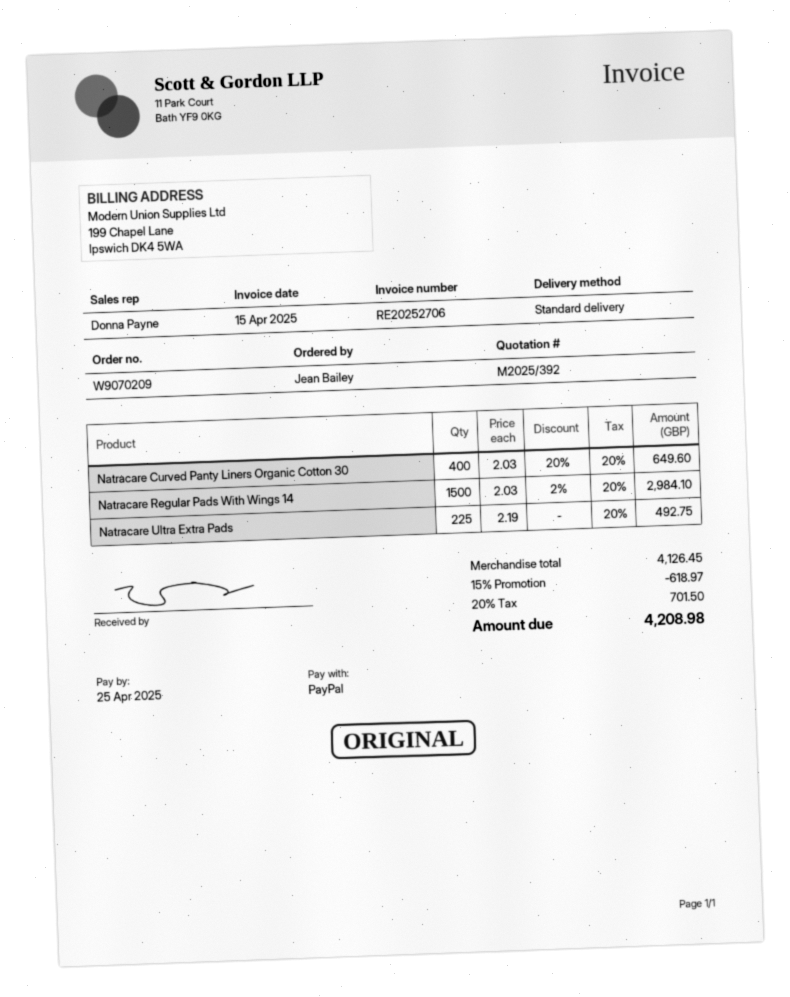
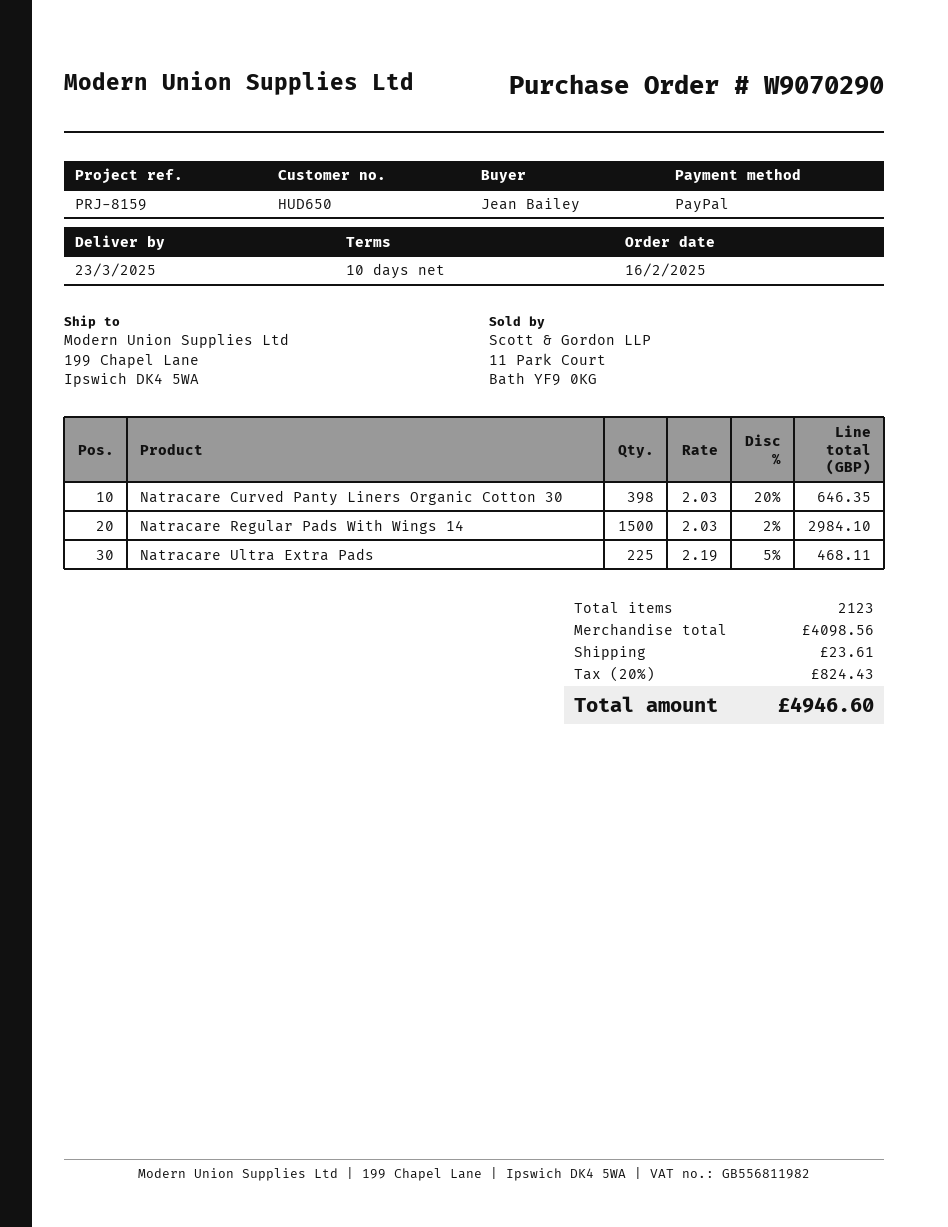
order number: W9070209 -> W9070290
Natracare Curved Panty Liners Organic Cotton 30: 400 x 2.03 - 20% = 649.60 -> 398 x 2.03 - 20% = 646.35
Natracare Ultra Extra Pads: 225 x 2.19 = 492.75 -> 225 x 2.19 - 5% = 468.11
subtotal: 4126.45 -> 4098.56
discount: 15% = 618.97 -> none
shipping: none -> 23.61
tax: 20% = 701.50 -> 20% = 824.43
total: 4208.98 -> 4946.60

